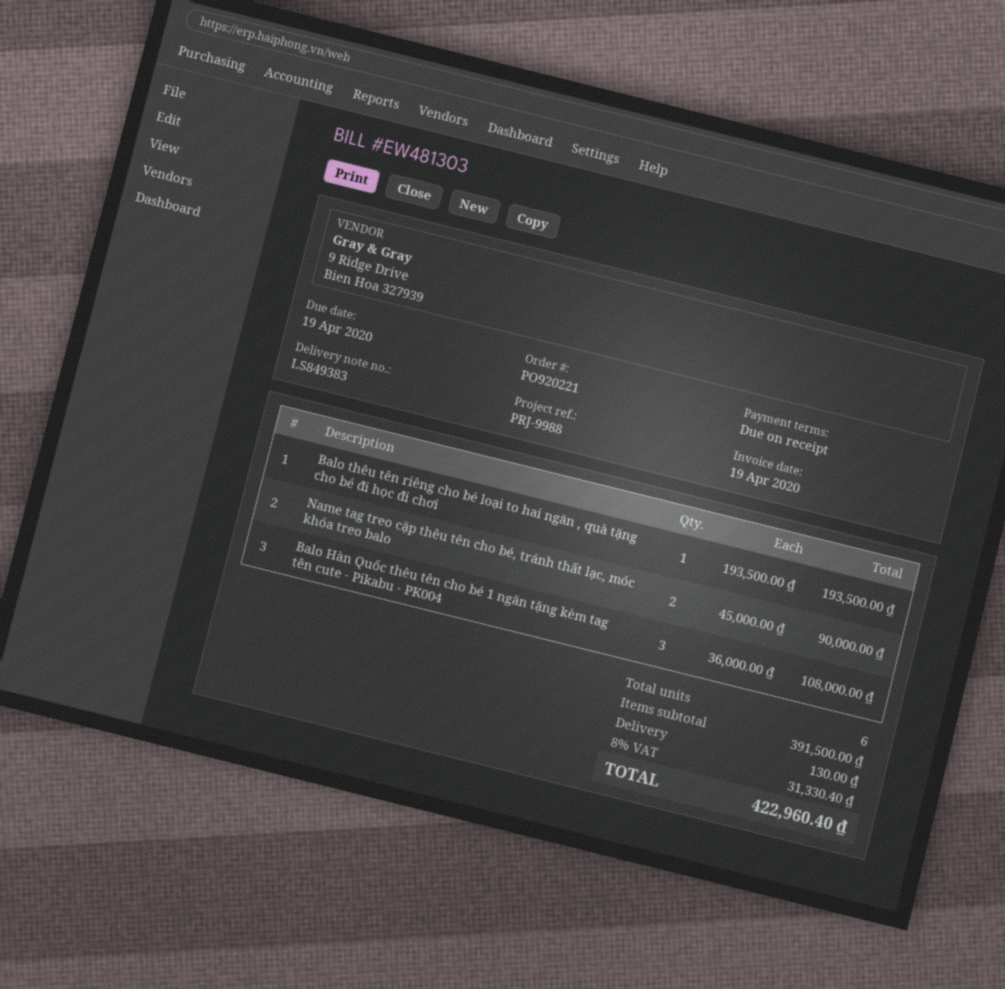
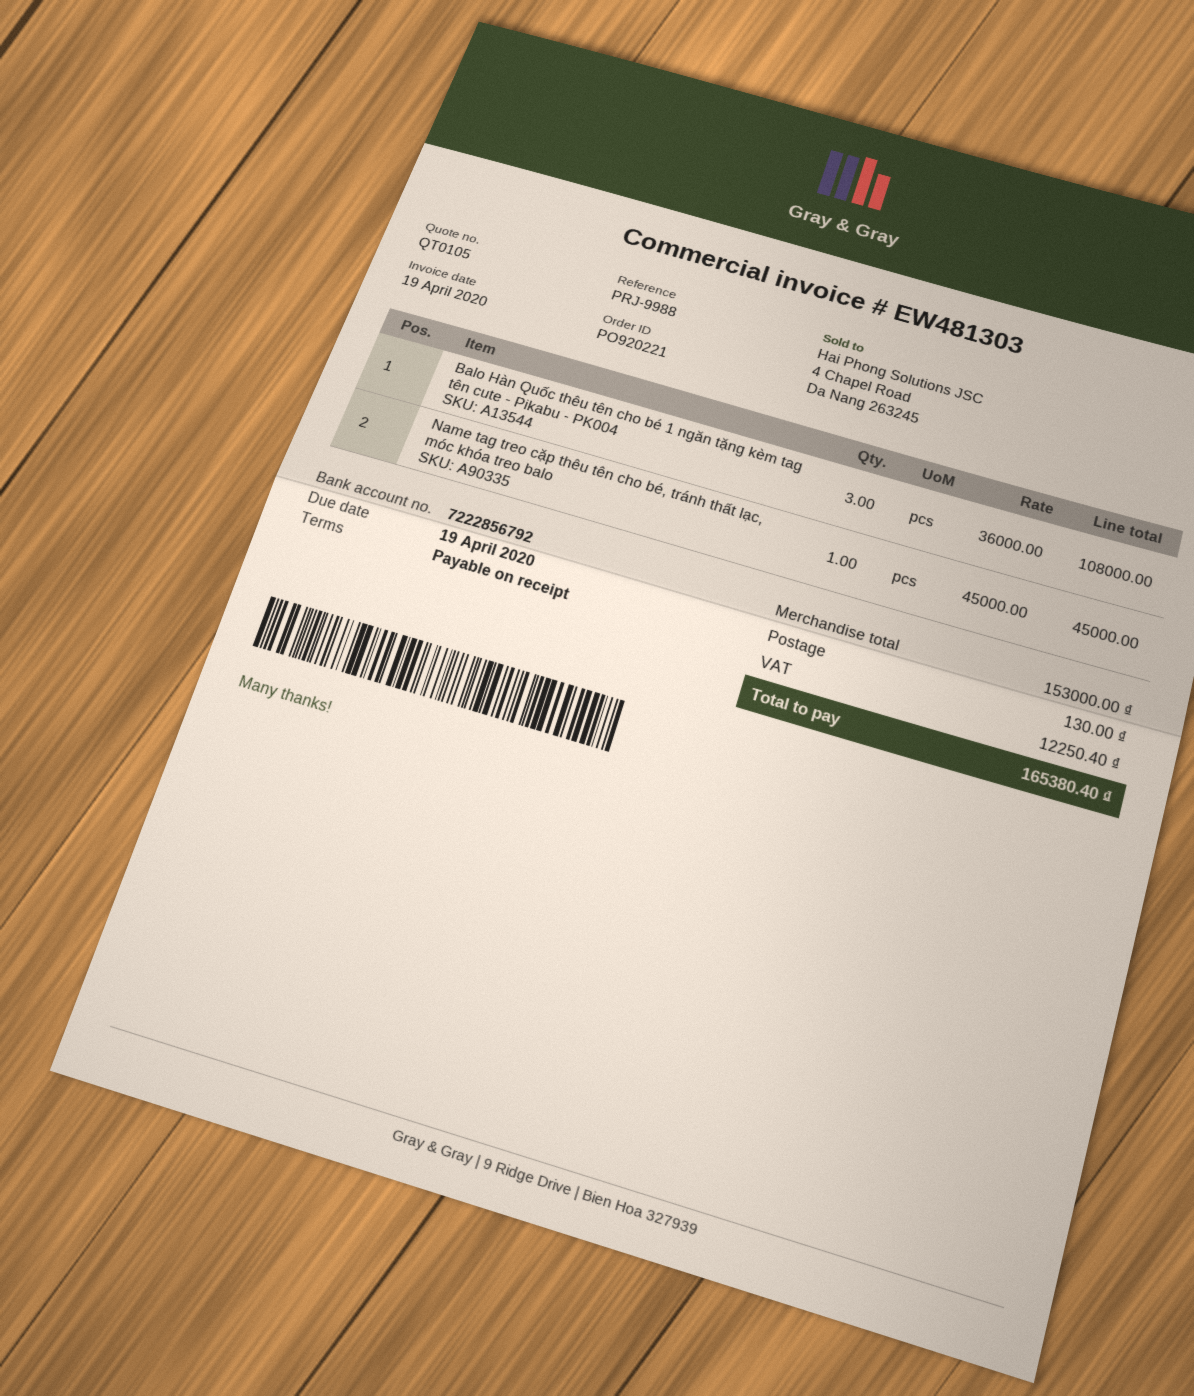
Balo thêu tên riêng cho bé loại to hai ngăn , quà tặng cho bé đi học đi chơi: 1 x 193500.00 = 193500.00 -> none
Name tag treo cặp thêu tên cho bé, tránh thất lạc, móc khóa treo balo: 2 x 45000.00 = 90000.00 -> 1 x 45000.00 = 45000.00
subtotal: 391500.00 -> 153000.00
tax: 31330.40 -> 12250.40
total: 422960.40 -> 165380.40

